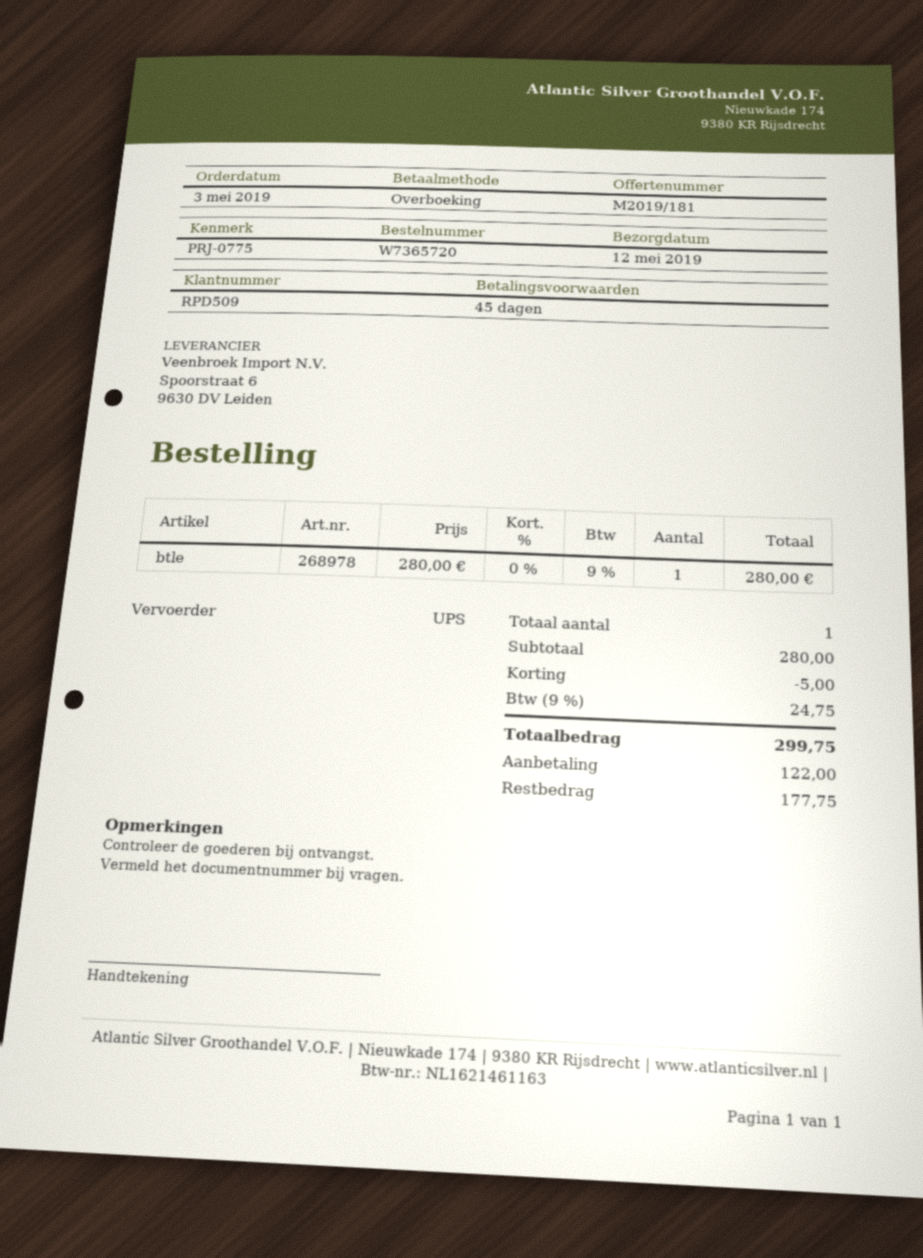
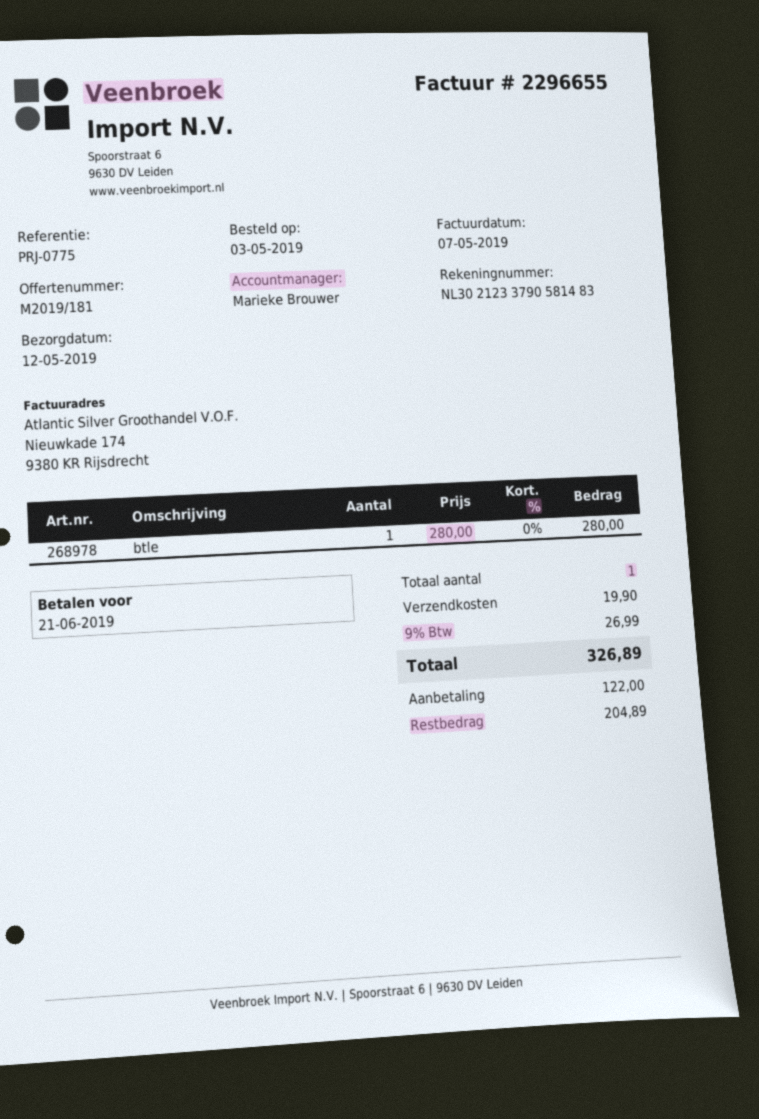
discount: 5.00 -> none
shipping: none -> 19.90
tax: 9% = 24.75 -> 9% = 26.99
total: 299.75 -> 326.89
balance: 177.75 -> 204.89

